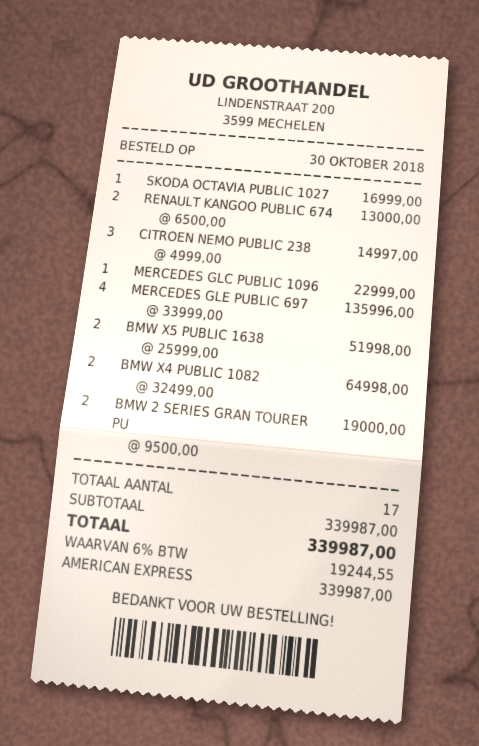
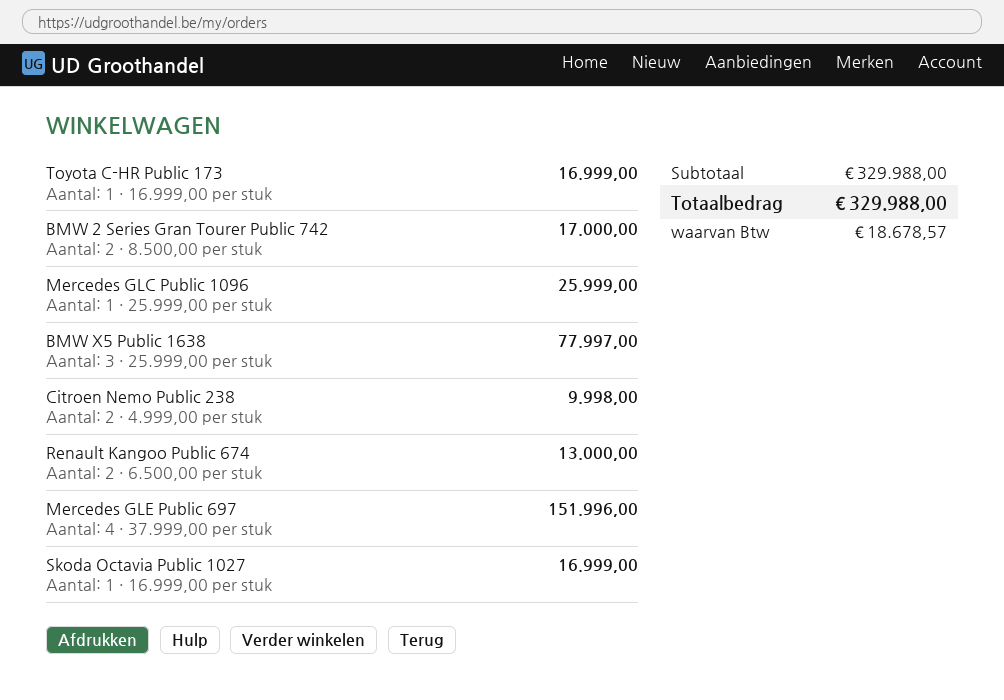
CITROEN NEMO PUBLIC 238: 3 x 4999.00 = 14997.00 -> 2 x 4999.00 = 9998.00
MERCEDES GLC PUBLIC 1096: 1 x 22999.00 = 22999.00 -> 1 x 25999.00 = 25999.00
MERCEDES GLE PUBLIC 697: 4 x 33999.00 = 135996.00 -> 4 x 37999.00 = 151996.00
BMW X5 PUBLIC 1638: 2 x 25999.00 = 51998.00 -> 3 x 25999.00 = 77997.00
BMW X4 PUBLIC 1082: 2 x 32499.00 = 64998.00 -> none
BMW 2 SERIES GRAN TOURER PU: 2 x 9500.00 = 19000.00 -> 2 x 8500.00 = 17000.00
Toyota C-HR Public 173: none -> 1 x 16999.00 = 16999.00
subtotal: 339987.00 -> 329988.00
tax: 19244.55 -> 18678.57
total: 339987.00 -> 329988.00

